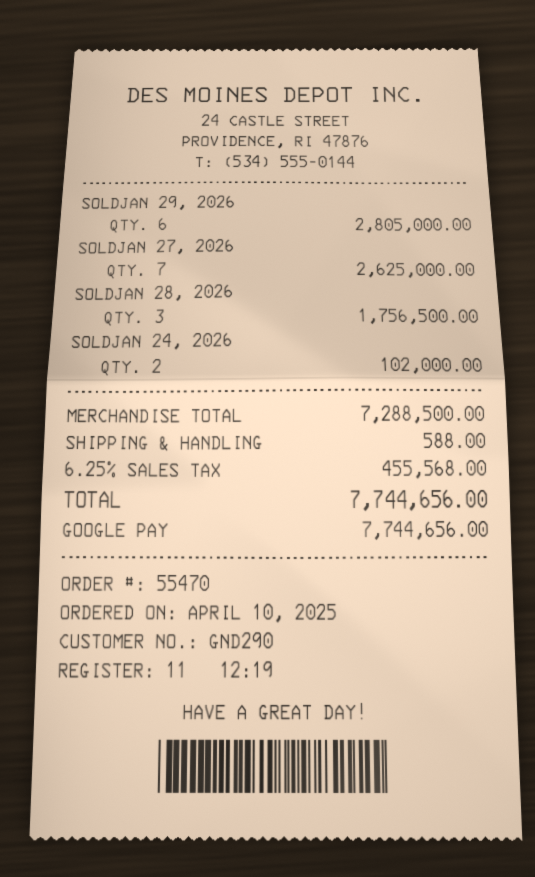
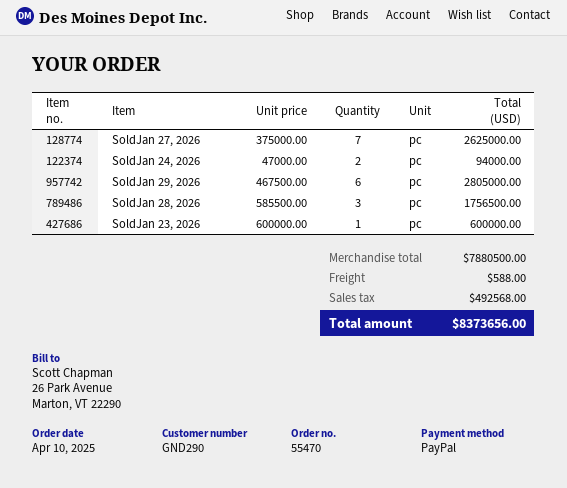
payment method: Google Pay -> PayPal
SOLDJAN 24, 2026: 2 for 102000.00 -> 2 for 94000.00
SoldJan 23, 2026: none -> 1 for 600000.00
subtotal: 7288500.00 -> 7880500.00
tax: 455568.00 -> 492568.00
total: 7744656.00 -> 8373656.00

